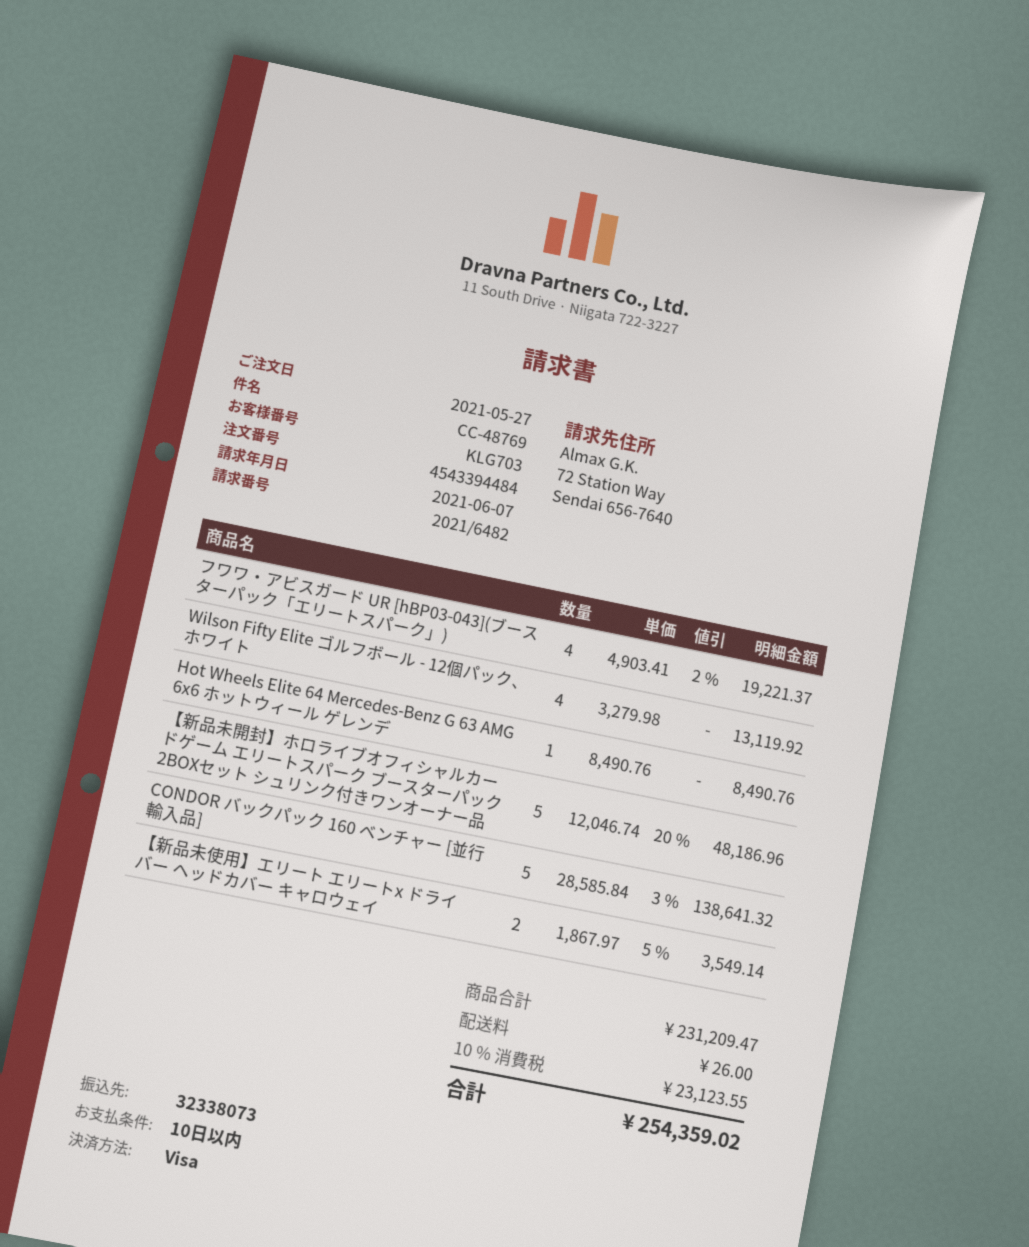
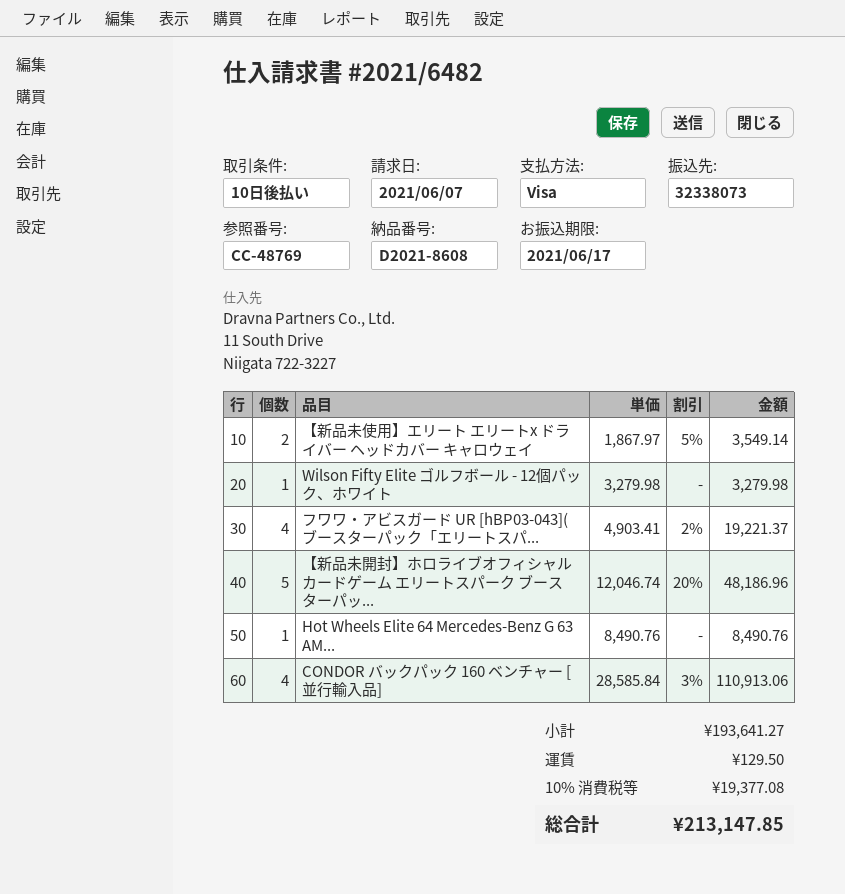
Wilson Fifty Elite ゴルフボール - 12個パック、ホワイト: 4 x 3279.98 = 13119.92 -> 1 x 3279.98 = 3279.98
CONDOR バックパック 160 ベンチャー [並行輸入品]: 5 x 28585.84 - 3% = 138641.32 -> 4 x 28585.84 - 3% = 110913.06
subtotal: 231209.47 -> 193641.27
shipping: 26.00 -> 129.50
tax: 10% = 23123.55 -> 10% = 19377.08
total: 254359.02 -> 213147.85

